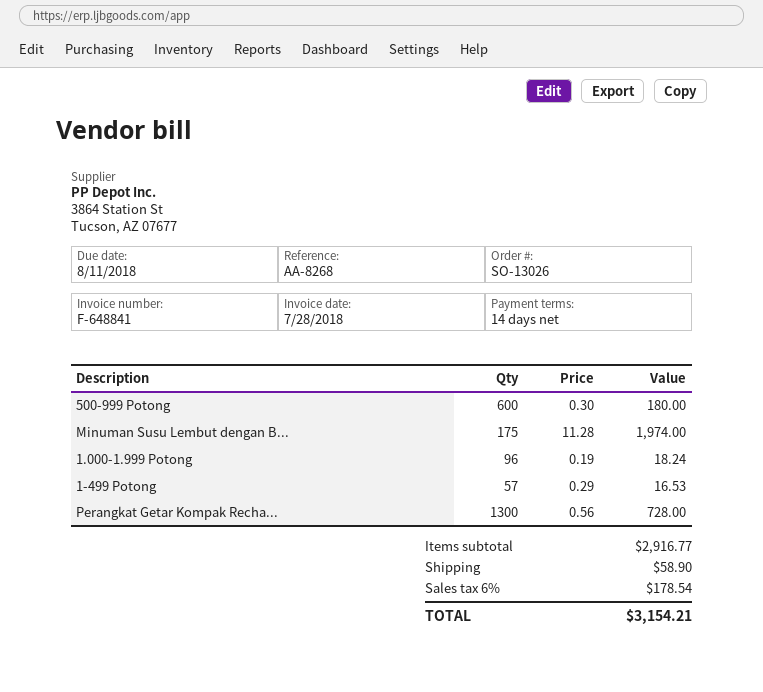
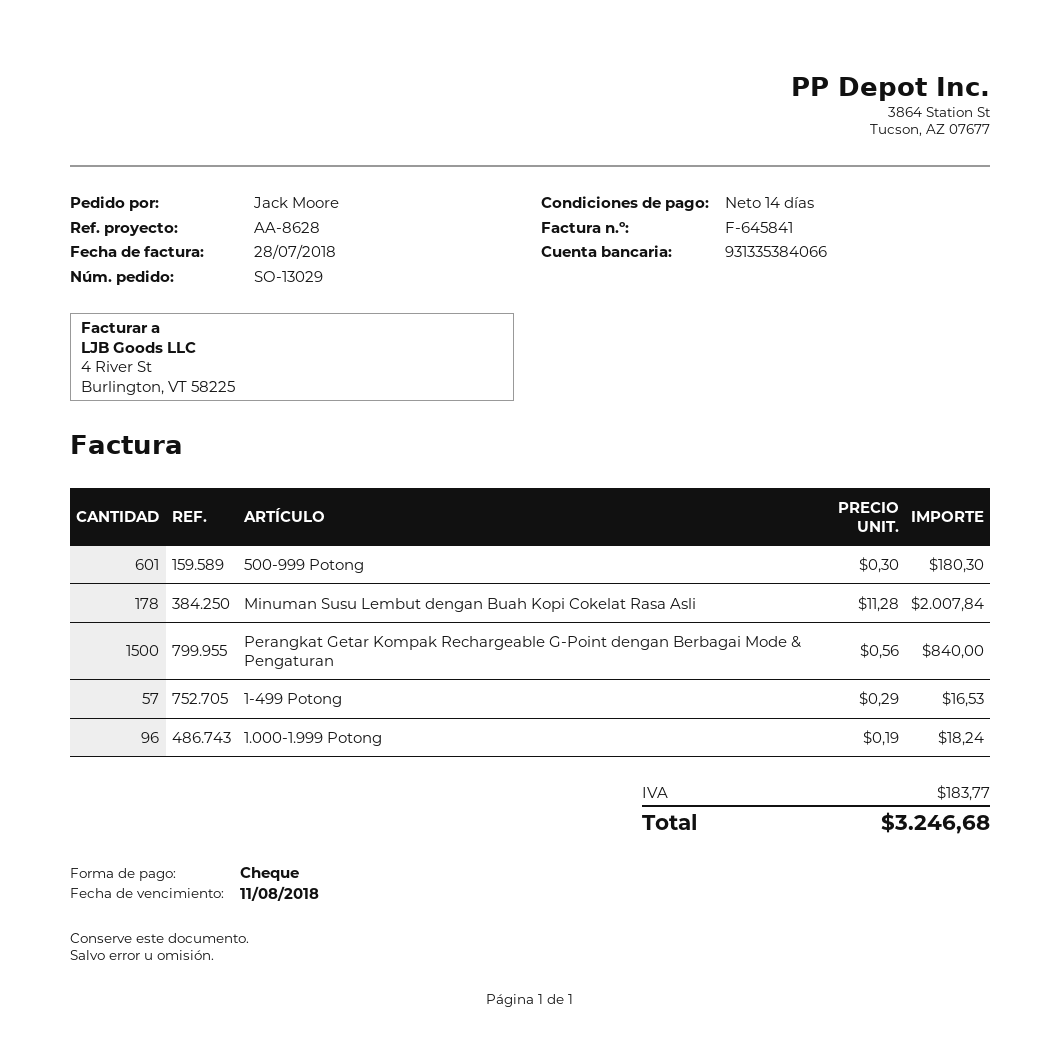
order number: SO-13026 -> SO-13029
invoice number: F-648841 -> F-645841
reference: AA-8268 -> AA-8628
500-999 Potong: 600 x 0.30 = 180.00 -> 601 x 0.30 = 180.30
Minuman Susu Lembut dengan B...: 175 x 11.28 = 1974.00 -> 178 x 11.28 = 2007.84
Perangkat Getar Kompak Recha...: 1300 x 0.56 = 728.00 -> 1500 x 0.56 = 840.00
shipping: 58.90 -> none
tax: 178.54 -> 183.77
total: 3154.21 -> 3246.68

